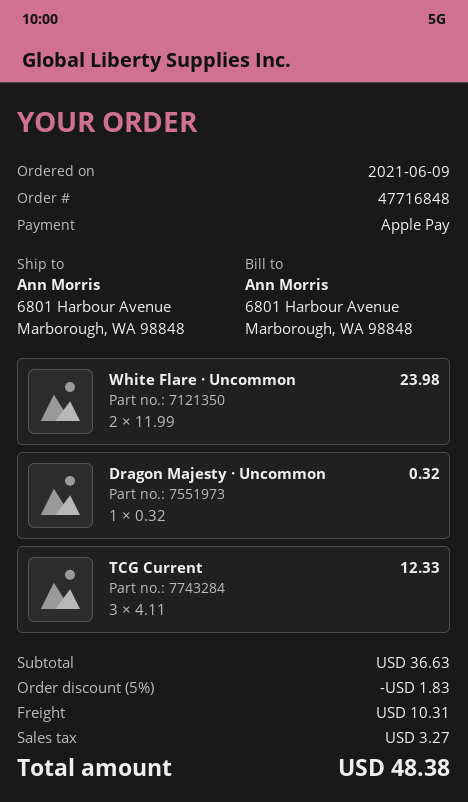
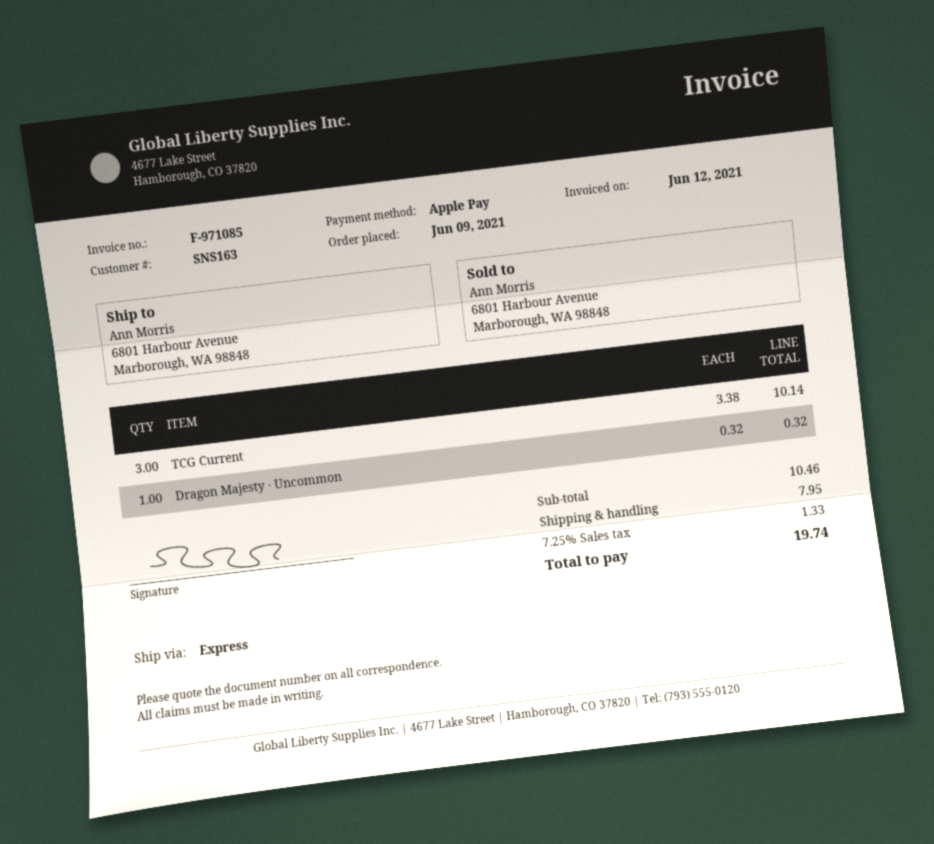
White Flare · Uncommon: 2 x 11.99 = 23.98 -> none
TCG Current: 3 x 4.11 = 12.33 -> 3 x 3.38 = 10.14
subtotal: 36.63 -> 10.46
discount: 5% = 1.83 -> none
shipping: 10.31 -> 7.95
tax: 3.27 -> 1.33
total: 48.38 -> 19.74

